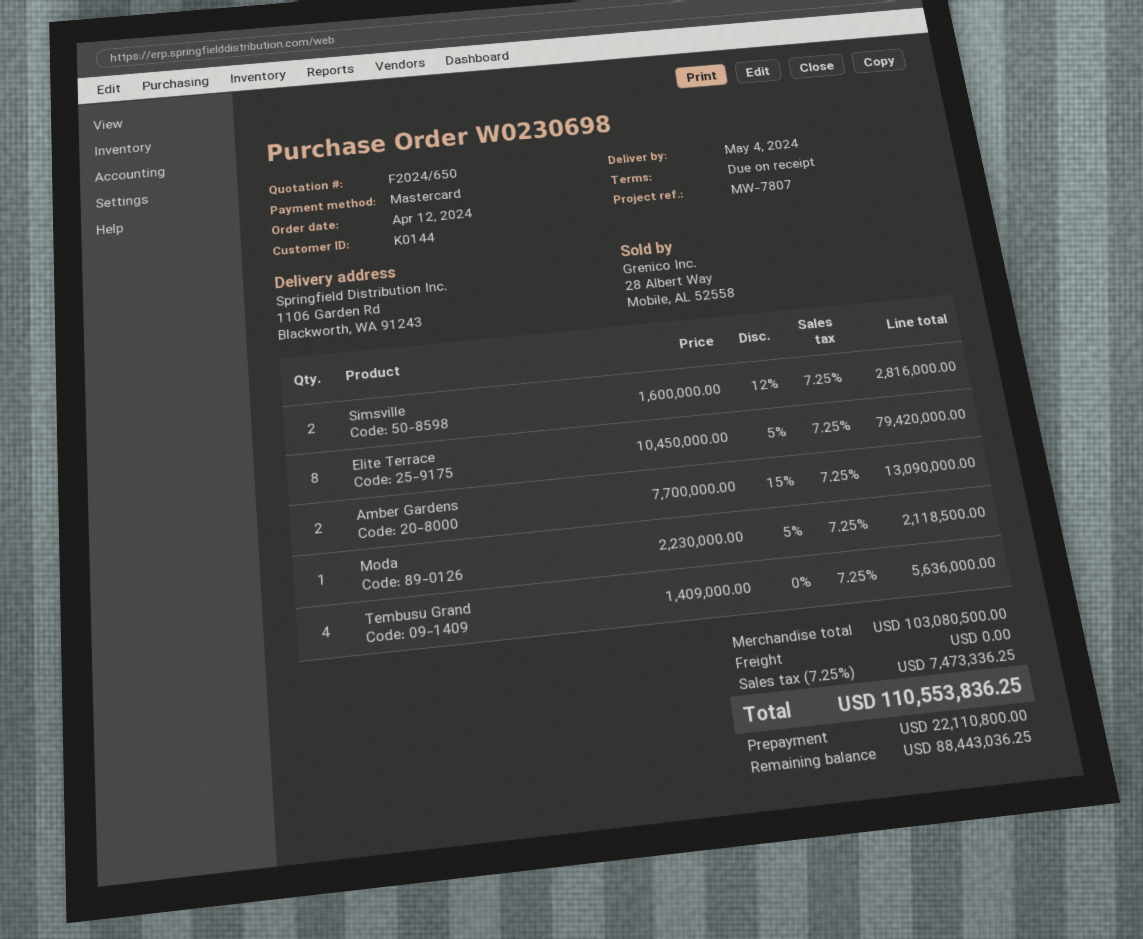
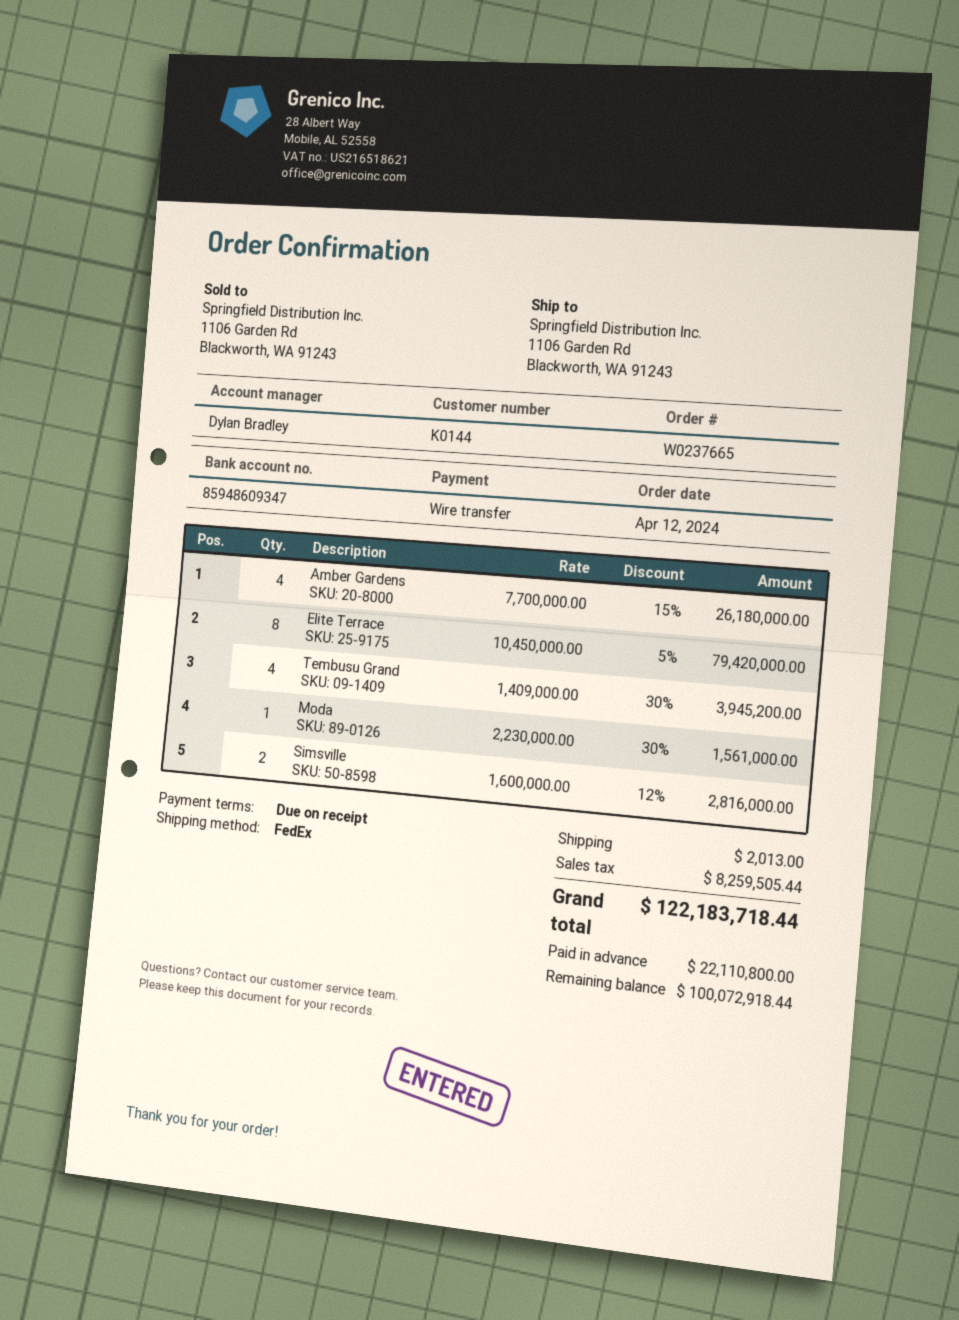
order number: W0230698 -> W0237665
payment method: Mastercard -> bank transfer
Amber Gardens: 2 x 7700000.00 - 15% = 13090000.00 -> 4 x 7700000.00 - 15% = 26180000.00
Moda: 1 x 2230000.00 - 5% = 2118500.00 -> 1 x 2230000.00 - 30% = 1561000.00
Tembusu Grand: 4 x 1409000.00 = 5636000.00 -> 4 x 1409000.00 - 30% = 3945200.00
shipping: 0.00 -> 2013.00
tax: 7473336.25 -> 8259505.44
total: 110553836.25 -> 122183718.44
balance: 88443036.25 -> 100072918.44

